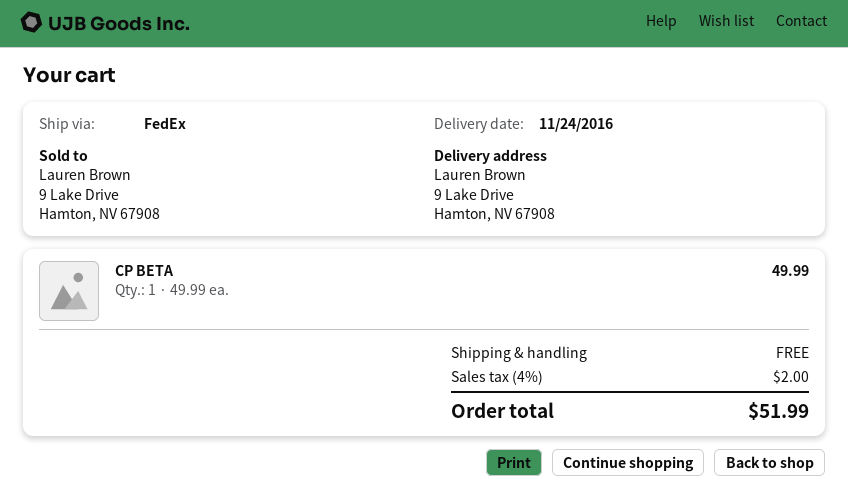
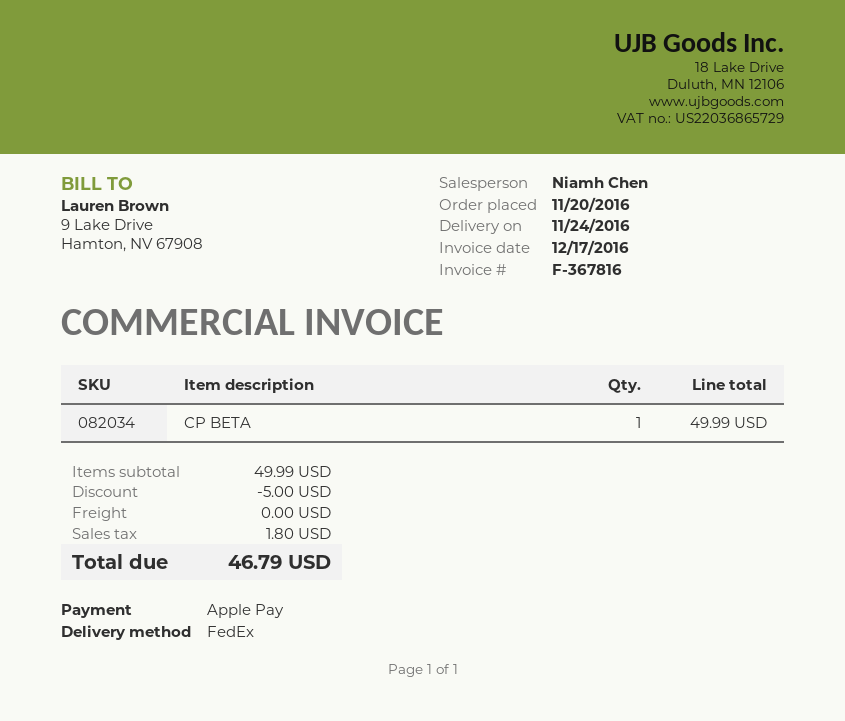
discount: none -> 5.00
tax: 2.00 -> 1.80
total: 51.99 -> 46.79

